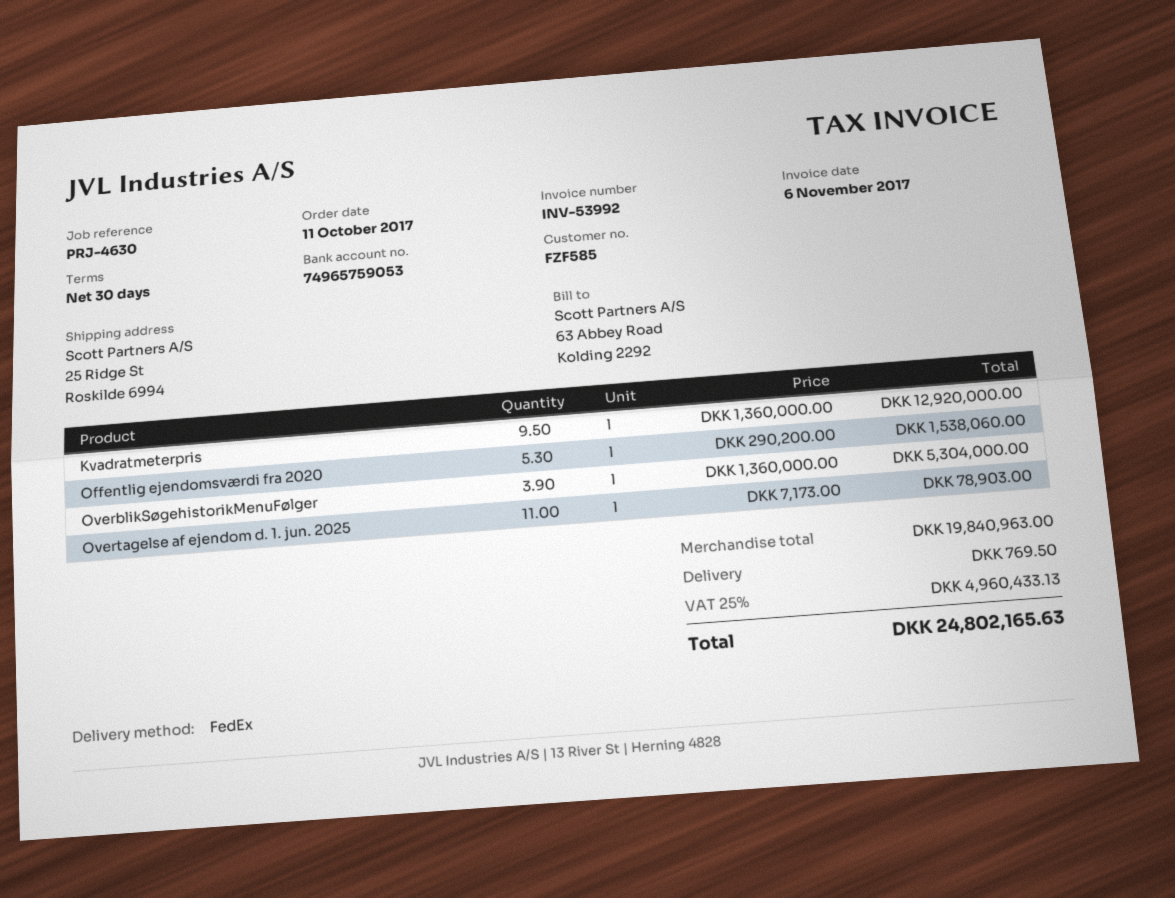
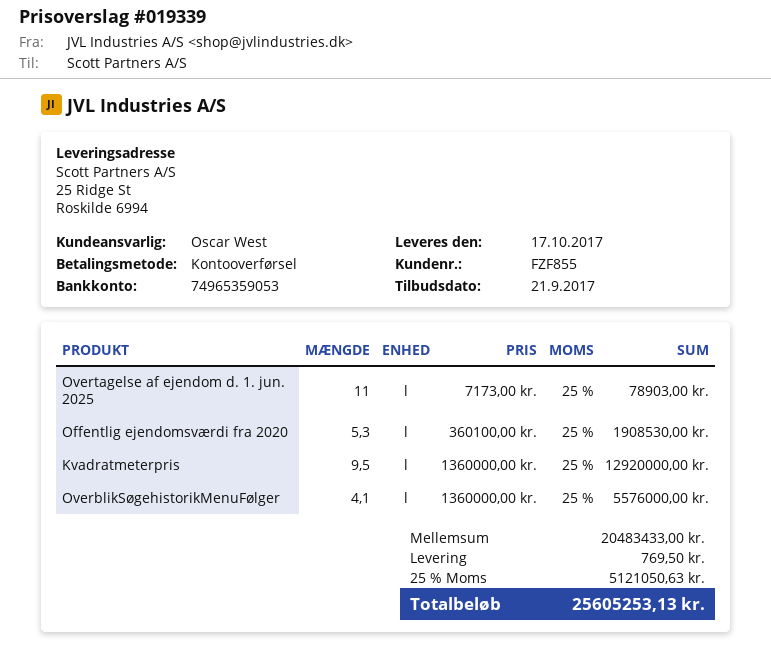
customer number: FZF585 -> FZF855
bank account: 74965759053 -> 74965359053
Offentlig ejendomsværdi fra 2020: 5.3 x 290200.00 = 1538060.00 -> 5.3 x 360100.00 = 1908530.00
OverblikSøgehistorikMenuFølger: 3.9 x 1360000.00 = 5304000.00 -> 4.1 x 1360000.00 = 5576000.00
subtotal: 19840963.00 -> 20483433.00
tax: 25% = 4960433.13 -> 25% = 5121050.63
total: 24802165.63 -> 25605253.13

